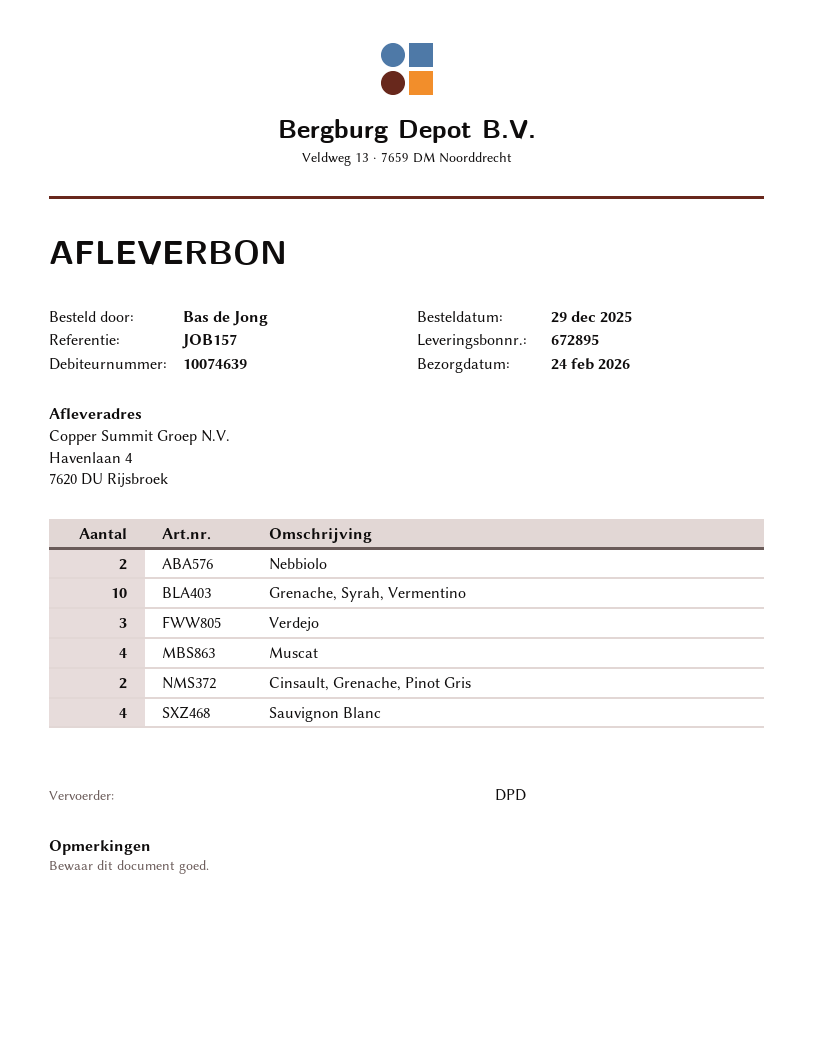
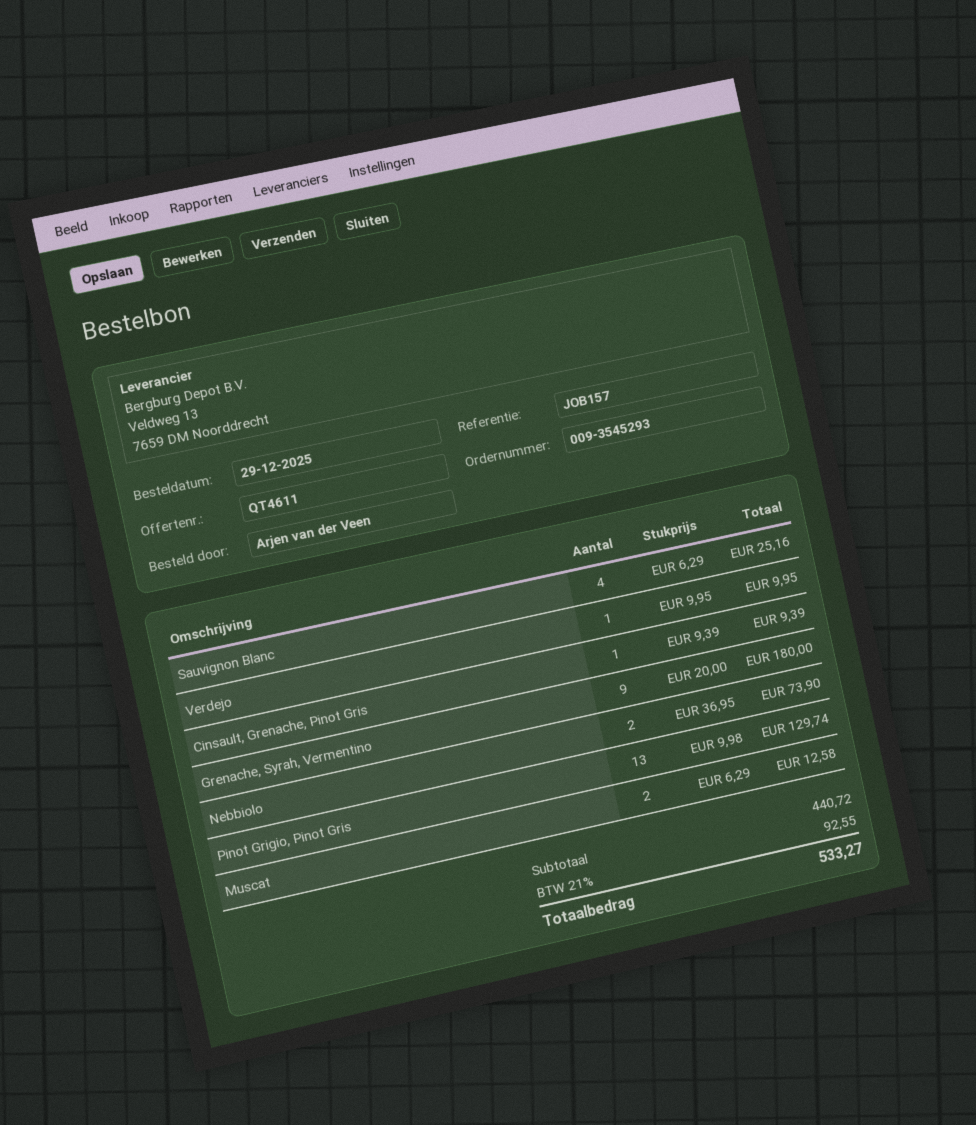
ordered by: Bas de Jong -> Arjen van der Veen
Grenache, Syrah, Vermentino: 10 -> 9
Verdejo: 3 -> 1
Muscat: 4 -> 2
Cinsault, Grenache, Pinot Gris: 2 -> 1
Pinot Grigio, Pinot Gris: none -> 13

